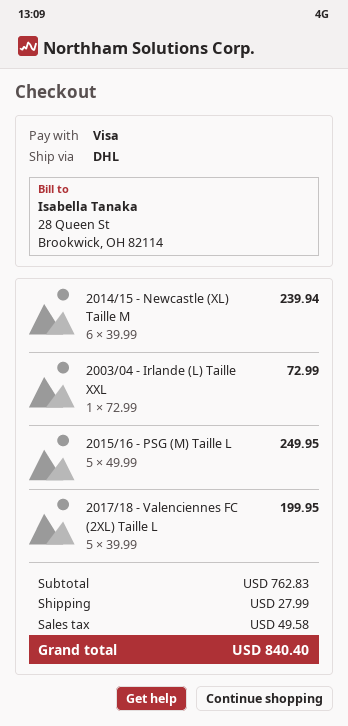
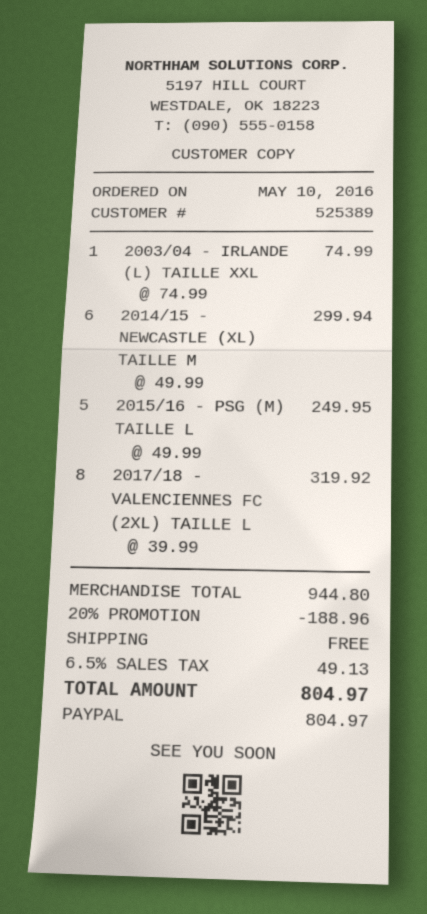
payment method: Visa -> PayPal
2014/15 - Newcastle (XL) Taille M: 6 x 39.99 = 239.94 -> 6 x 49.99 = 299.94
2003/04 - Irlande (L) Taille XXL: 1 x 72.99 = 72.99 -> 1 x 74.99 = 74.99
2017/18 - Valenciennes FC (2XL) Taille L: 5 x 39.99 = 199.95 -> 8 x 39.99 = 319.92
subtotal: 762.83 -> 944.80
discount: none -> 20% = 188.96
shipping: 27.99 -> 0.00
tax: 49.58 -> 49.13
total: 840.40 -> 804.97

